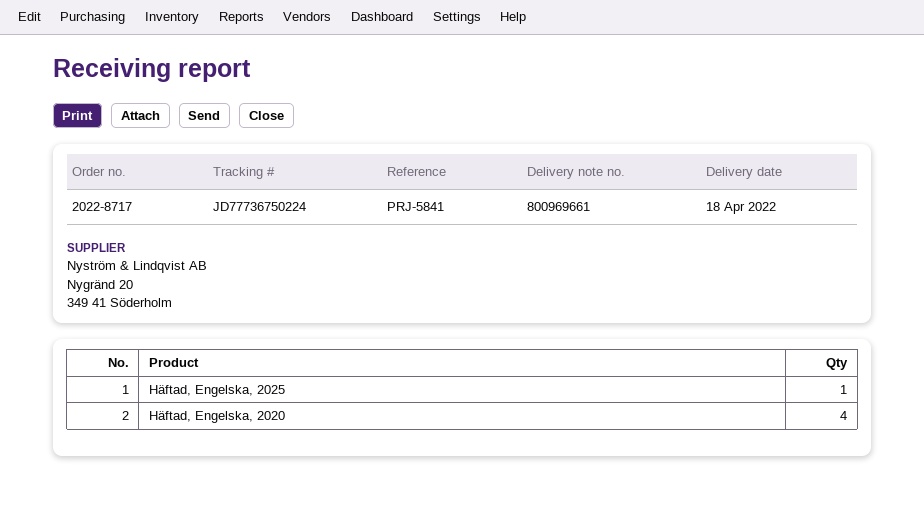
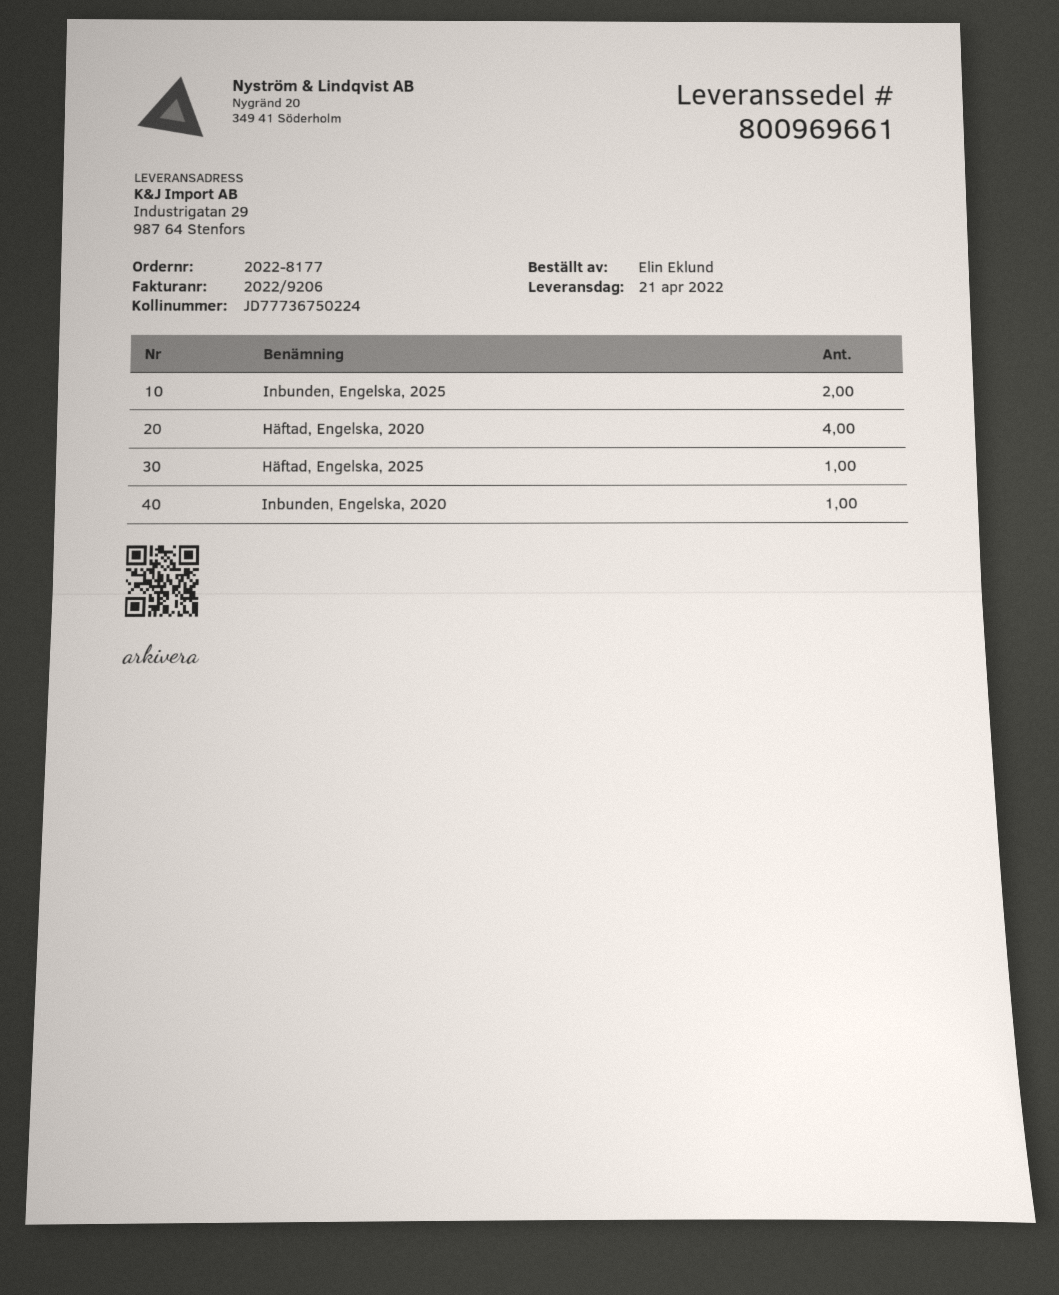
order number: 2022-8717 -> 2022-8177
delivery date: 2022-04-18 -> 2022-04-21
Inbunden, Engelska, 2025: none -> 2
Inbunden, Engelska, 2020: none -> 1

